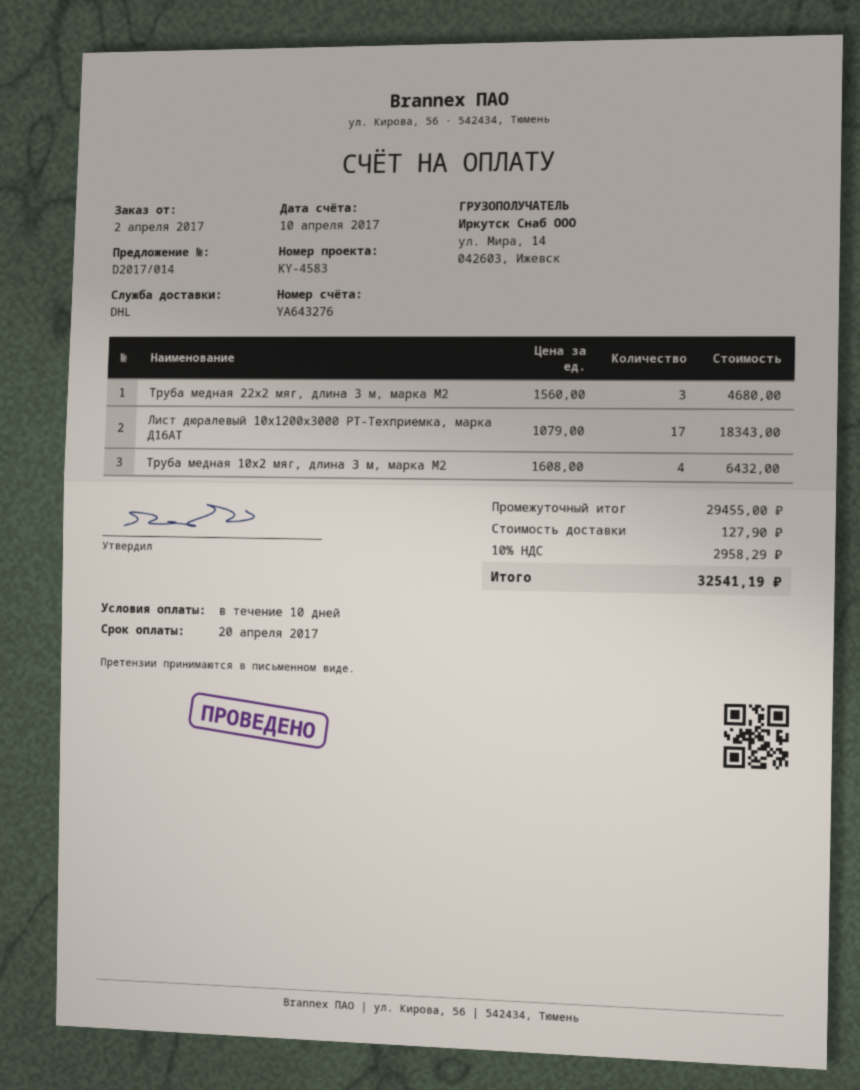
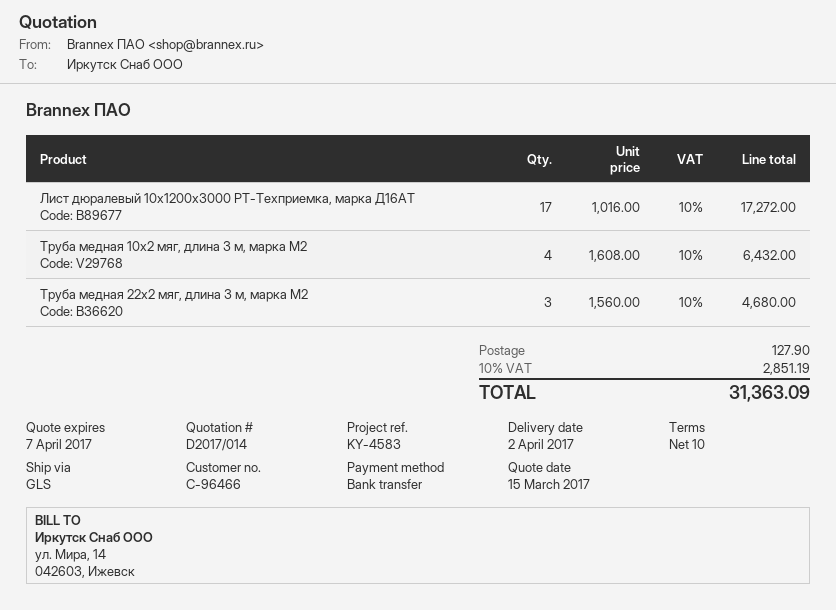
shipping method: DHL -> GLS
Лист дюралевый 10х1200х3000 РТ-Техприемка, марка Д16АТ: 17 x 1079.00 = 18343.00 -> 17 x 1016.00 = 17272.00
tax: 10% = 2958.29 -> 10% = 2851.19
total: 32541.19 -> 31363.09

